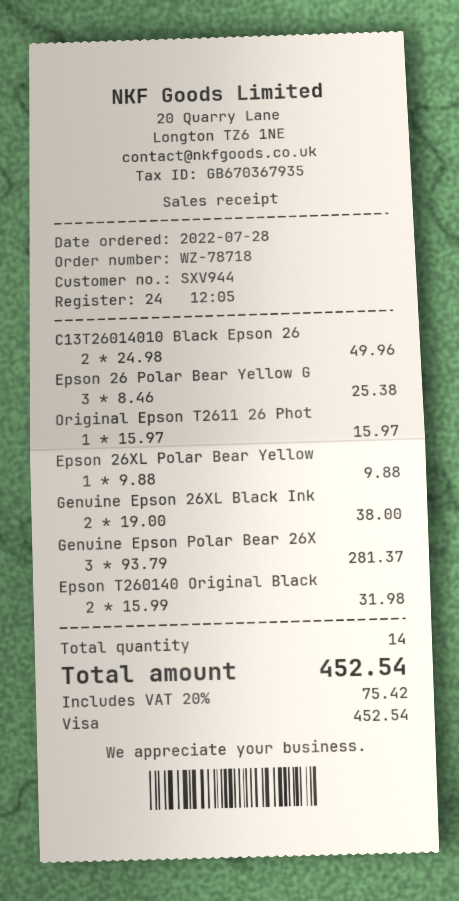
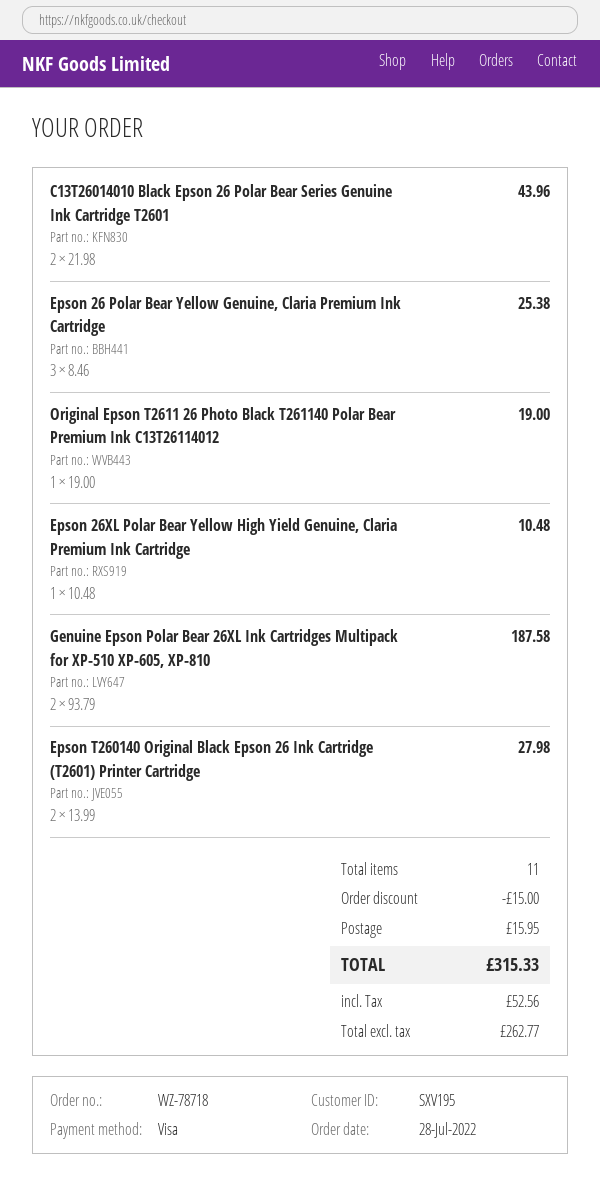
customer number: SXV944 -> SXV195
C13T26014010 Black Epson 26: 2 x 24.98 = 49.96 -> 2 x 21.98 = 43.96
Original Epson T2611 26 Phot: 1 x 15.97 = 15.97 -> 1 x 19.00 = 19.00
Epson 26XL Polar Bear Yellow: 1 x 9.88 = 9.88 -> 1 x 10.48 = 10.48
Genuine Epson 26XL Black Ink: 2 x 19.00 = 38.00 -> none
Genuine Epson Polar Bear 26X: 3 x 93.79 = 281.37 -> 2 x 93.79 = 187.58
Epson T260140 Original Black: 2 x 15.99 = 31.98 -> 2 x 13.99 = 27.98
total quantity: 14 -> 11
discount: none -> 15.00
shipping: none -> 15.95
tax: 75.42 -> 52.56
total: 452.54 -> 315.33

